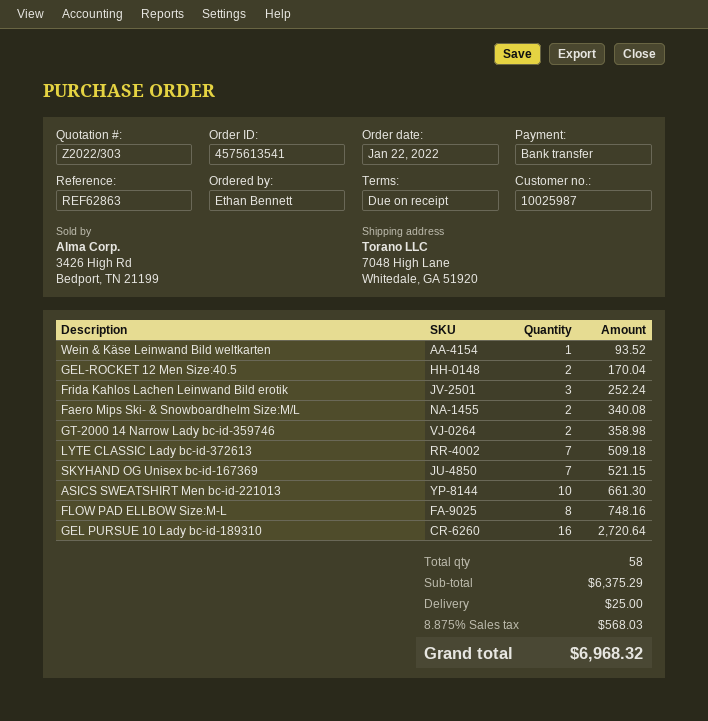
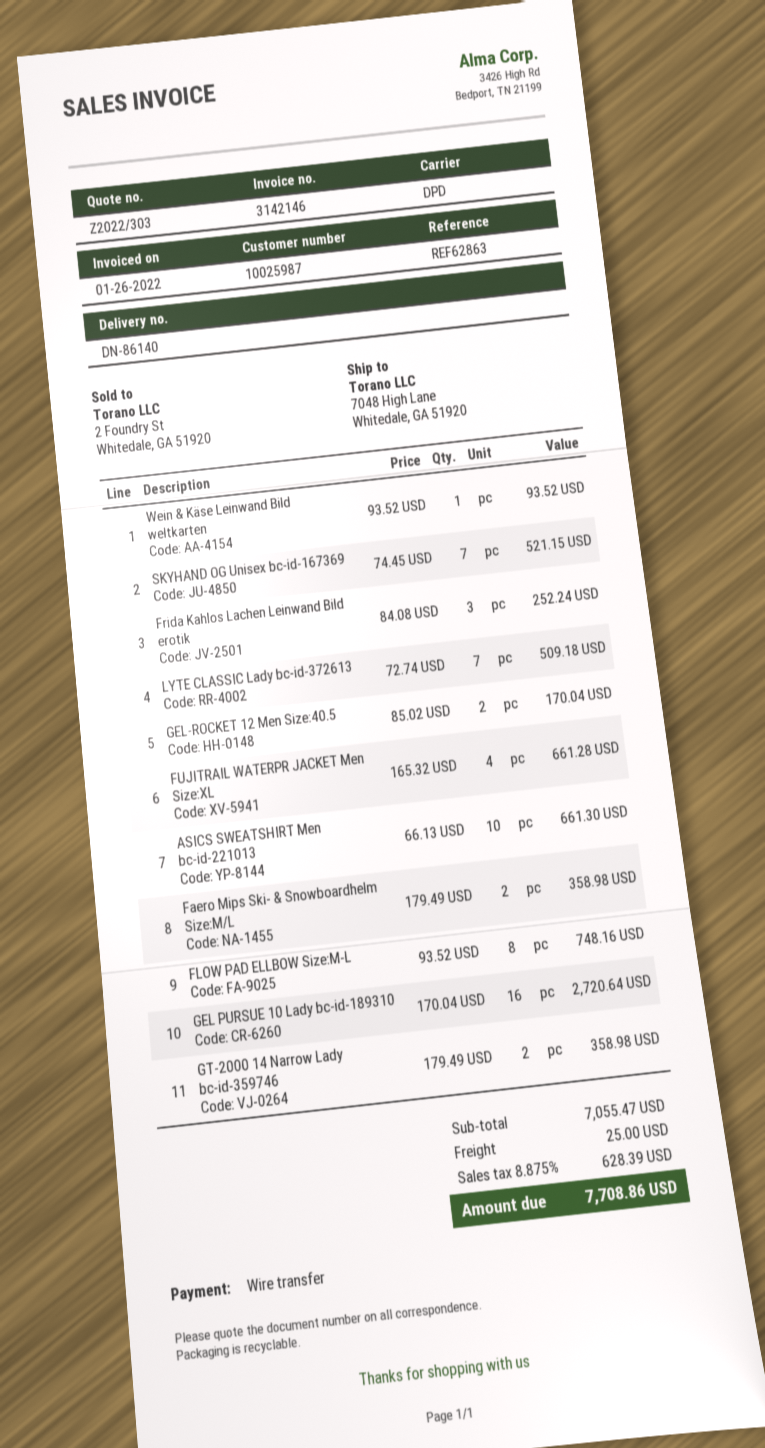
Faero Mips Ski‑ & Snowboardhelm Size:M/L: 2 for 340.08 -> 2 for 358.98
FUJITRAIL WATERPR JACKET Men Size:XL: none -> 4 for 661.28
subtotal: 6375.29 -> 7055.47
tax: 8.875% = 568.03 -> 8.875% = 628.39
total: 6968.32 -> 7708.86

